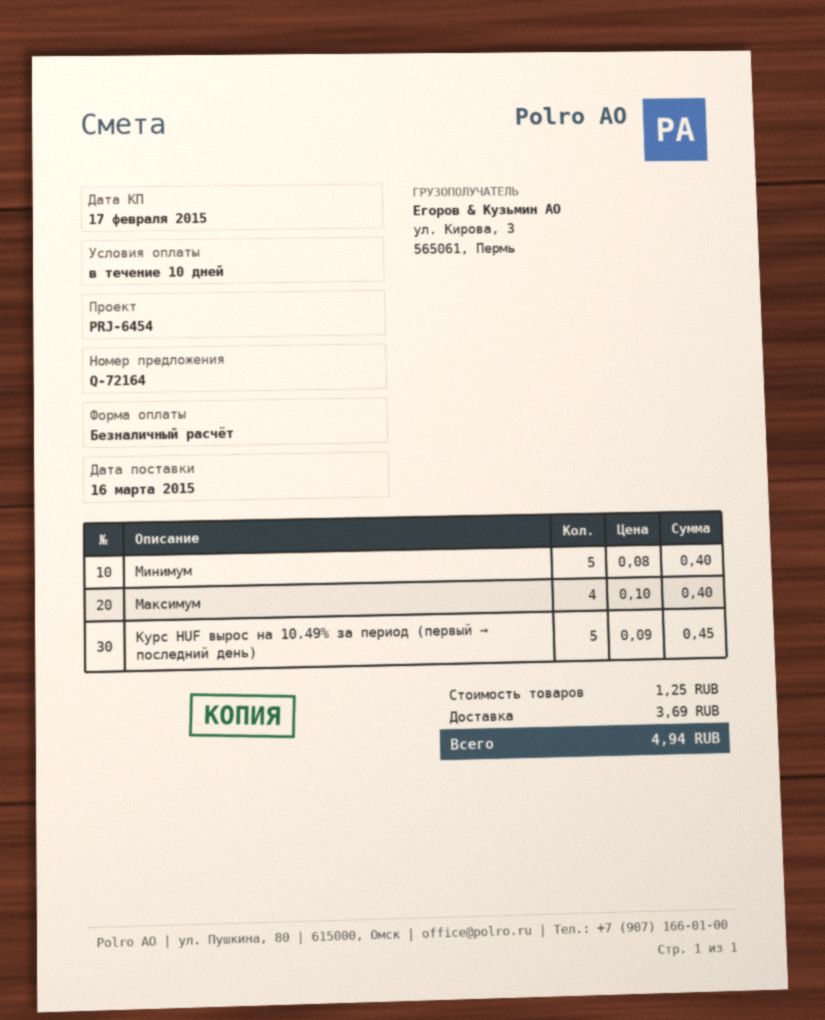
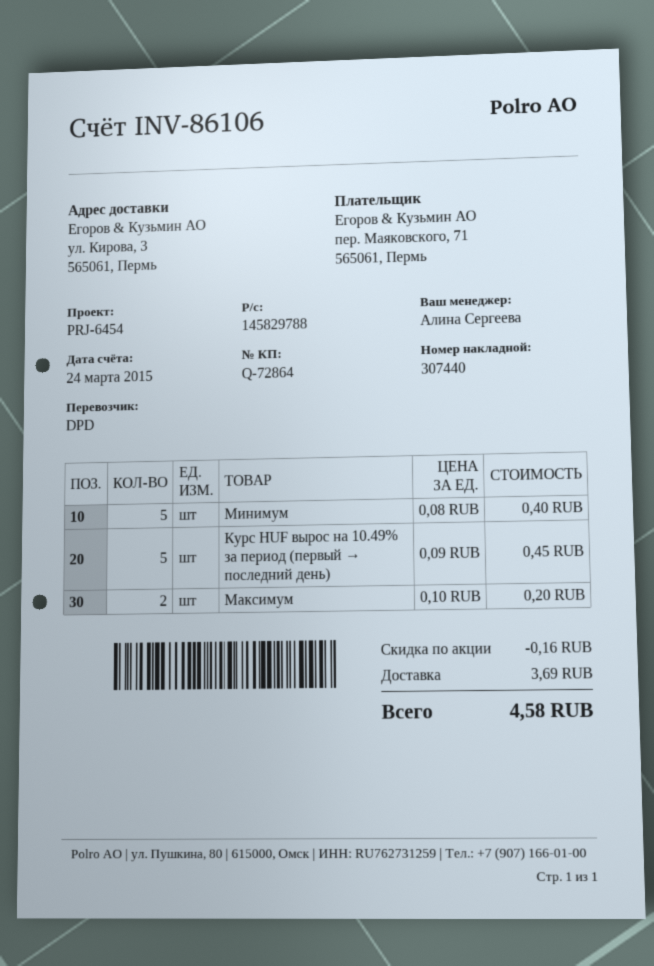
quote number: Q-72164 -> Q-72864
Максимум: 4 x 0.10 = 0.40 -> 2 x 0.10 = 0.20
discount: none -> 0.16
total: 4.94 -> 4.58

